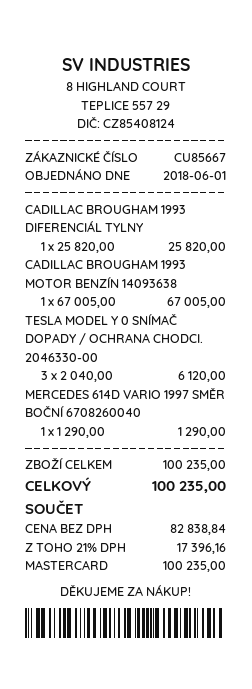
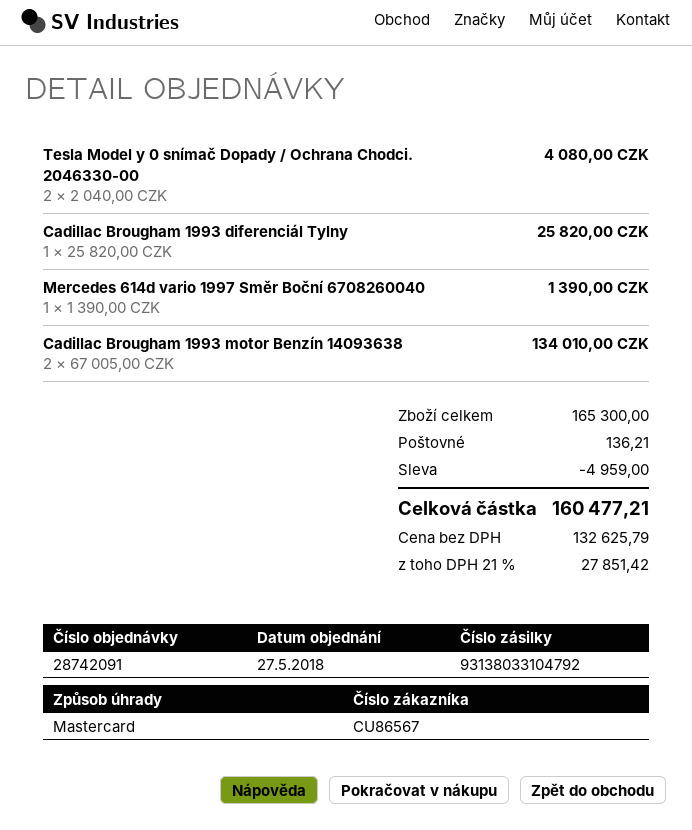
order date: 2018-06-01 -> 2018-05-27
customer number: CU85667 -> CU86567
CADILLAC BROUGHAM 1993 MOTOR BENZÍN 14093638: 1 x 67005.00 = 67005.00 -> 2 x 67005.00 = 134010.00
TESLA MODEL Y 0 SNÍMAČ DOPADY / OCHRANA CHODCI. 2046330-00: 3 x 2040.00 = 6120.00 -> 2 x 2040.00 = 4080.00
MERCEDES 614D VARIO 1997 SMĚR BOČNÍ 6708260040: 1 x 1290.00 = 1290.00 -> 1 x 1390.00 = 1390.00
subtotal: 100235.00 -> 165300.00
discount: none -> 4959.00
shipping: none -> 136.21
net: 82838.84 -> 132625.79
tax: 21% = 17396.16 -> 21% = 27851.42
total: 100235.00 -> 160477.21

